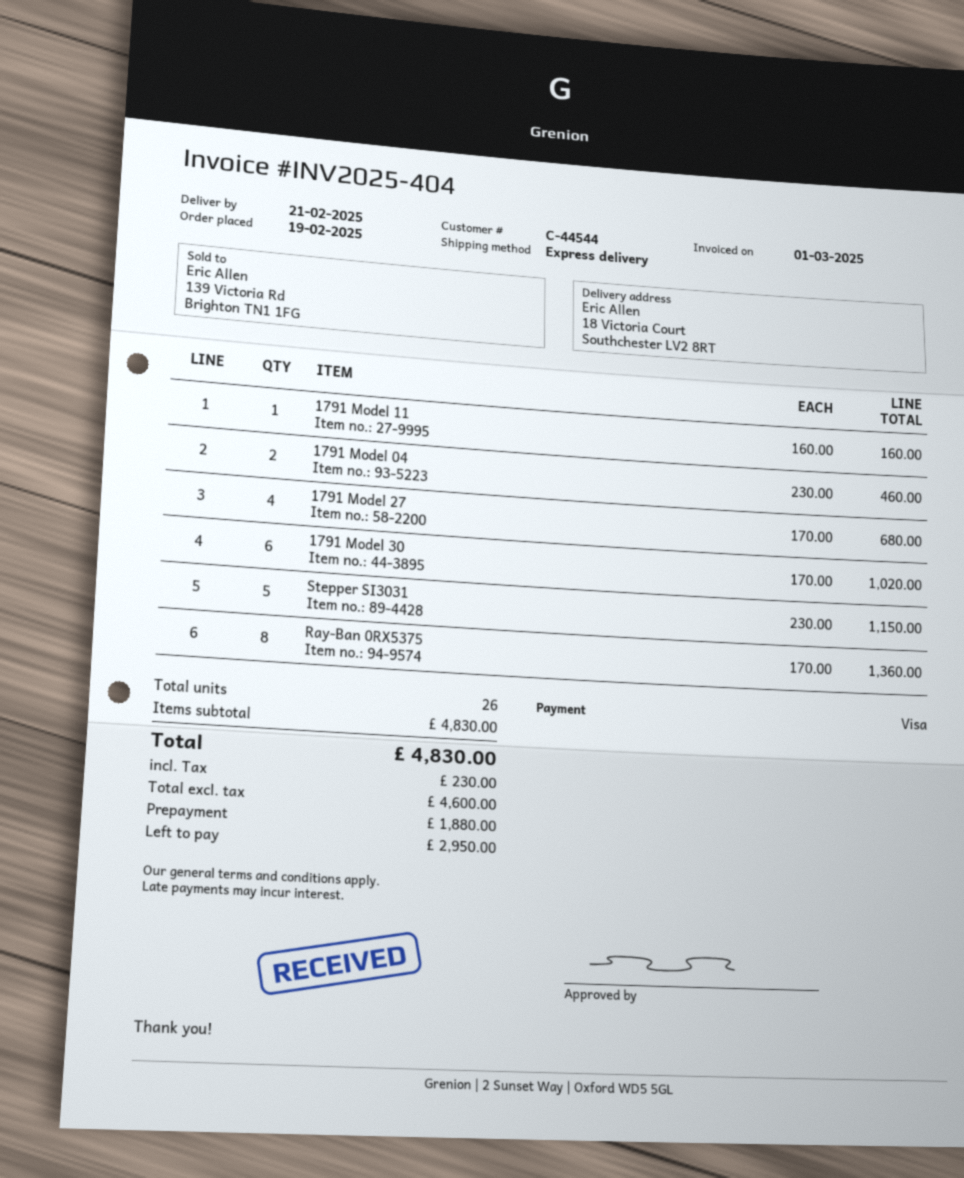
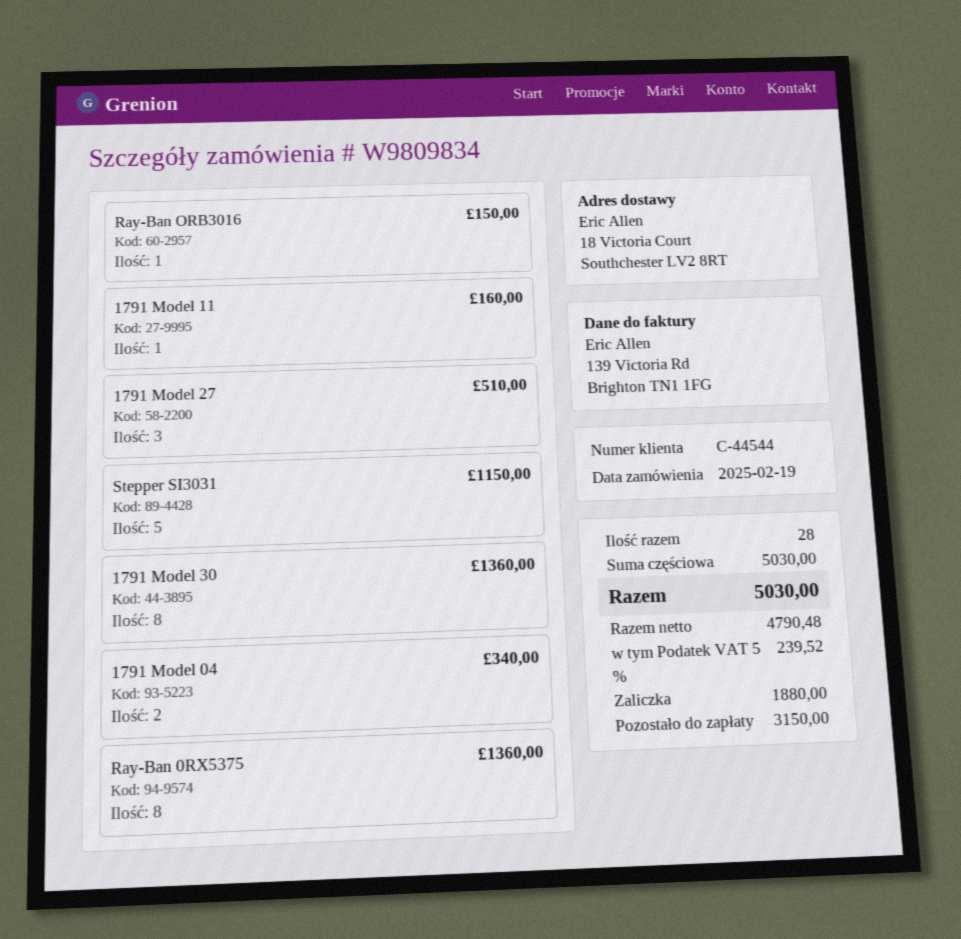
1791 Model 04: 2 for 460.00 -> 2 for 340.00
1791 Model 27: 4 for 680.00 -> 3 for 510.00
1791 Model 30: 6 for 1020.00 -> 8 for 1360.00
Ray-Ban ORB3016: none -> 1 for 150.00
total quantity: 26 -> 28
subtotal: 4830.00 -> 5030.00
net: 4600.00 -> 4790.48
tax: 230.00 -> 239.52
total: 4830.00 -> 5030.00
balance: 2950.00 -> 3150.00

